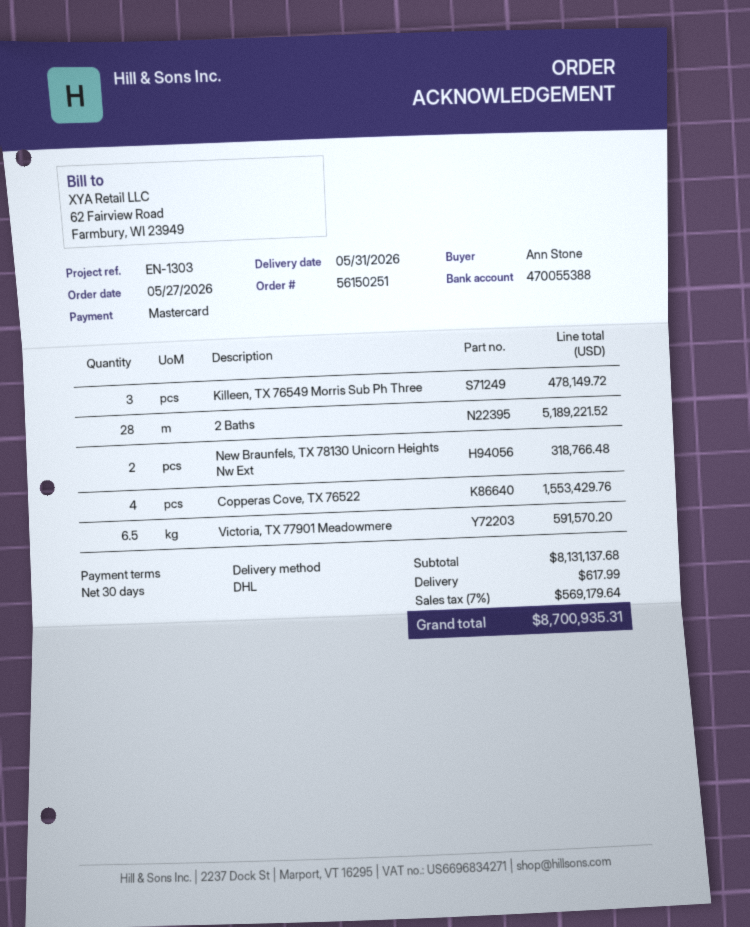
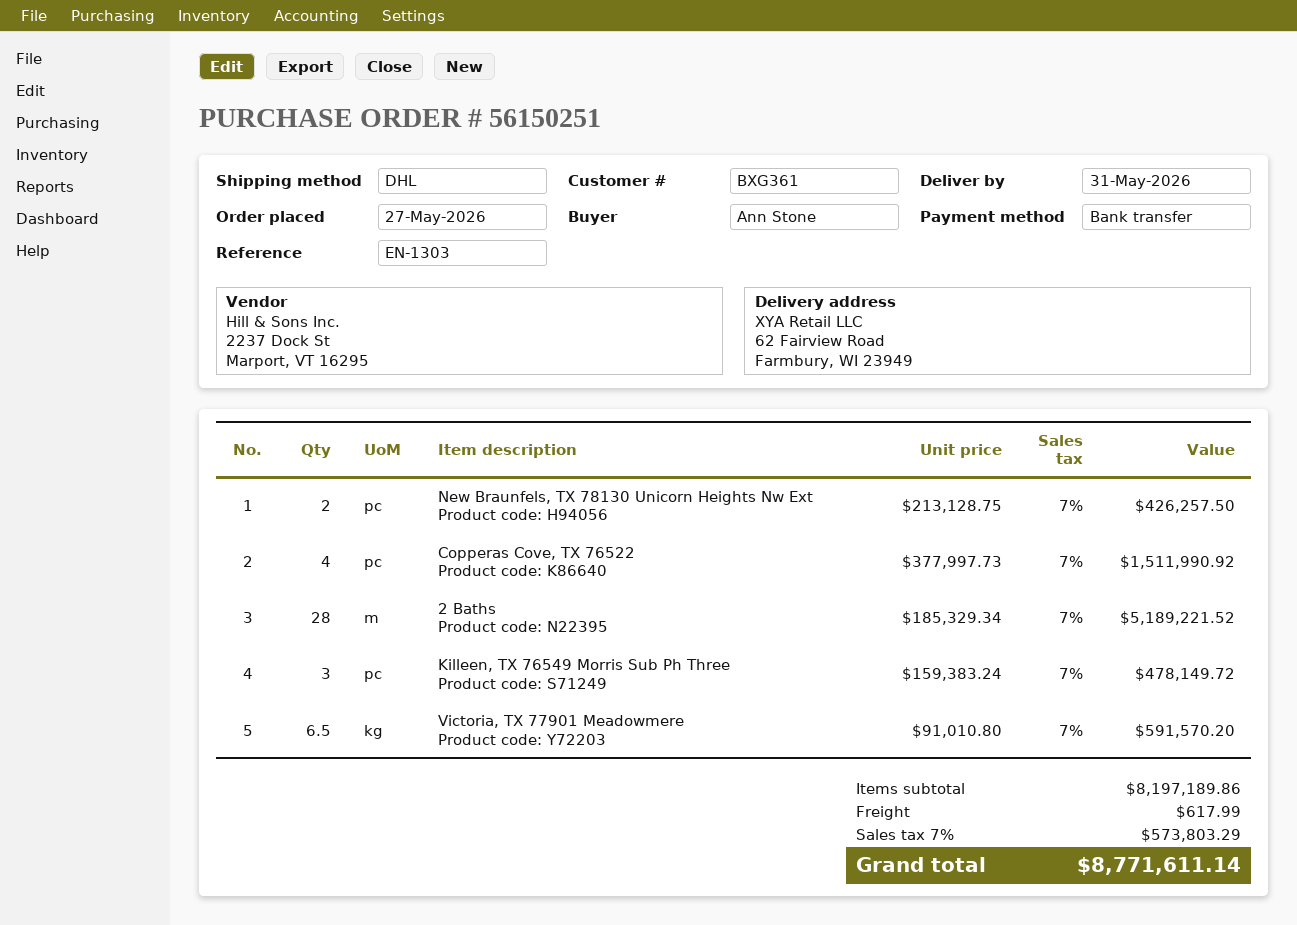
payment method: Mastercard -> bank transfer
New Braunfels, TX 78130 Unicorn Heights Nw Ext: 2 for 318766.48 -> 2 for 426257.50
Copperas Cove, TX 76522: 4 for 1553429.76 -> 4 for 1511990.92
subtotal: 8131137.68 -> 8197189.86
tax: 7% = 569179.64 -> 7% = 573803.29
total: 8700935.31 -> 8771611.14

